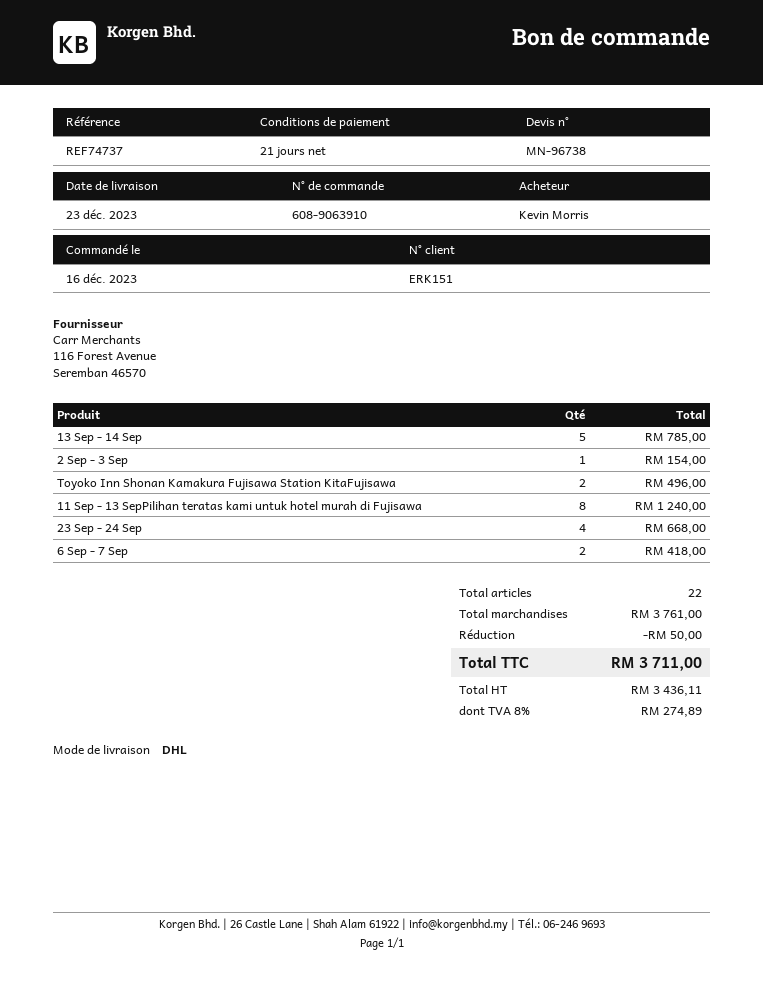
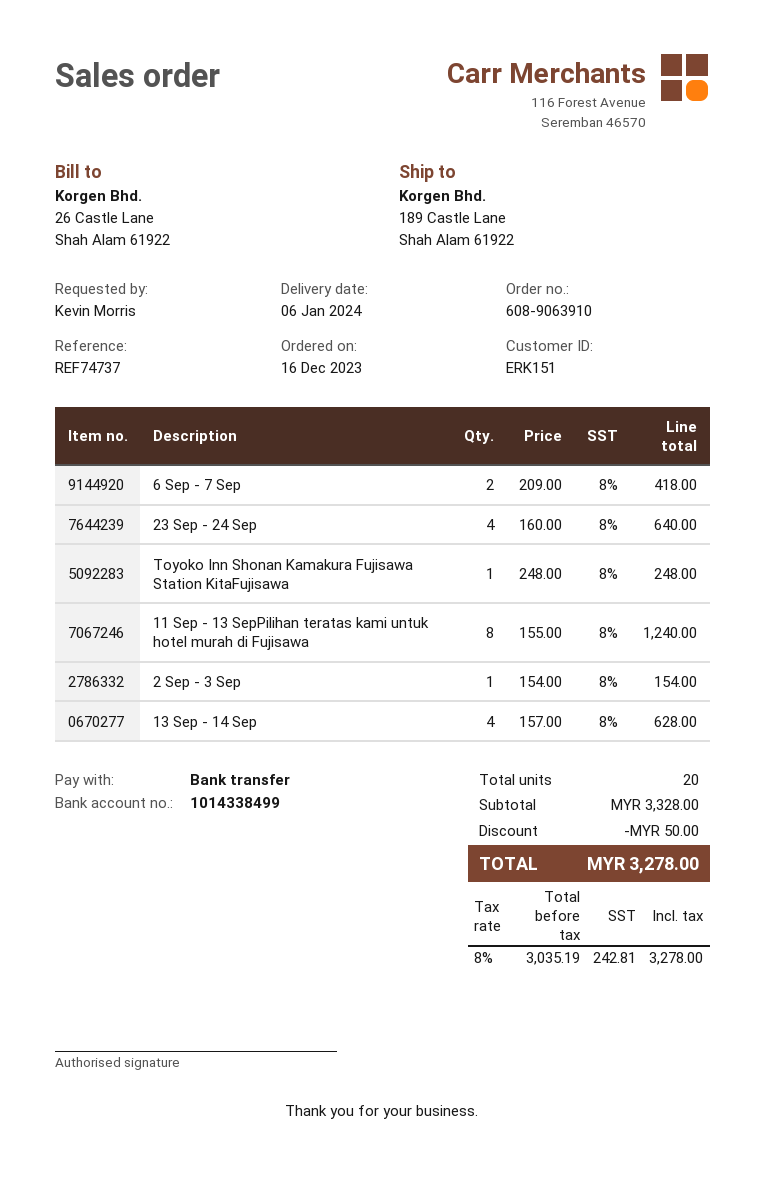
delivery date: 2023-12-23 -> 2024-01-06
13 Sep - 14 Sep: 5 for 785.00 -> 4 for 628.00
Toyoko Inn Shonan Kamakura Fujisawa Station KitaFujisawa: 2 for 496.00 -> 1 for 248.00
23 Sep - 24 Sep: 4 for 668.00 -> 4 for 640.00
total quantity: 22 -> 20
subtotal: 3761.00 -> 3328.00
net: 3436.11 -> 3035.19
tax: 8% = 274.89 -> 8% = 242.81
total: 3711.00 -> 3278.00

